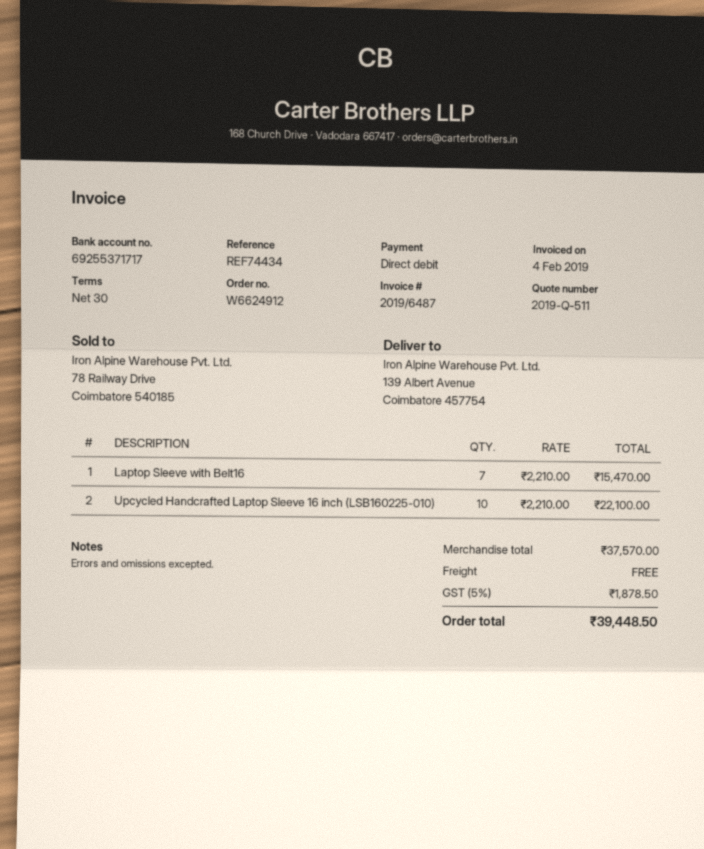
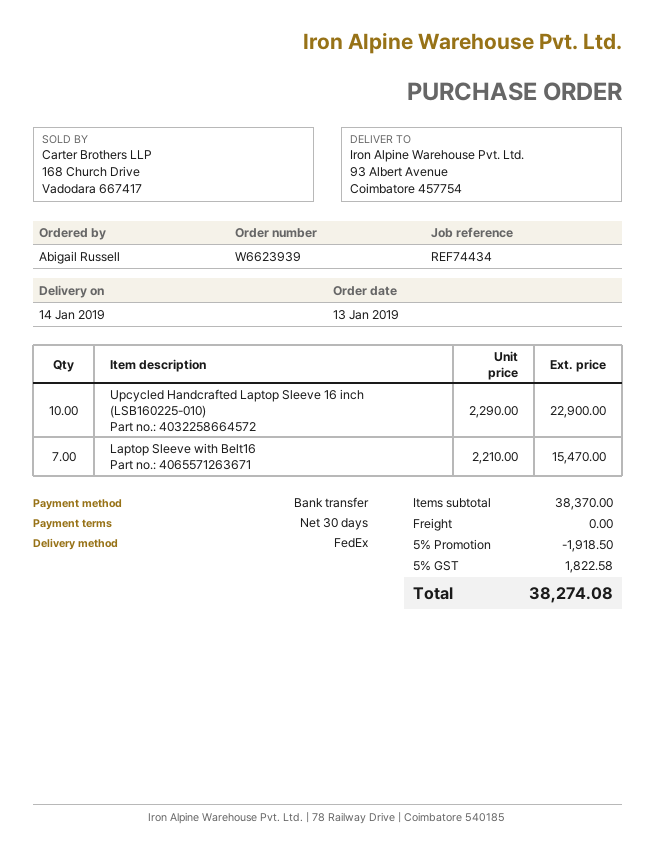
order number: W6624912 -> W6623939
payment method: direct debit -> bank transfer
ship to: 139 Albert Avenue, Coimbatore 457754 -> 93 Albert Avenue, Coimbatore 457754
Upcycled Handcrafted Laptop Sleeve 16 inch (LSB160225-010): 10 x 2210.00 = 22100.00 -> 10 x 2290.00 = 22900.00
subtotal: 37570.00 -> 38370.00
discount: none -> 5% = 1918.50
tax: 5% = 1878.50 -> 5% = 1822.58
total: 39448.50 -> 38274.08

